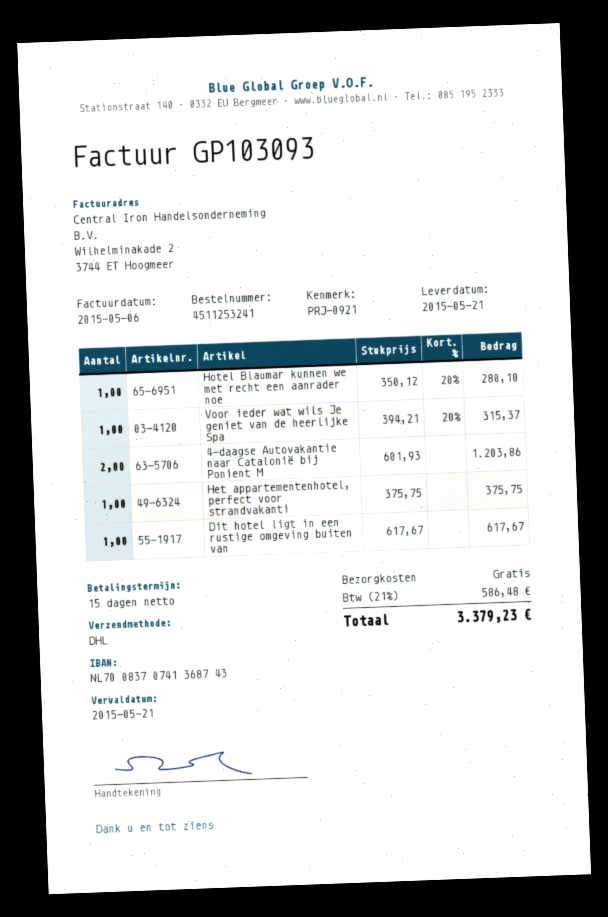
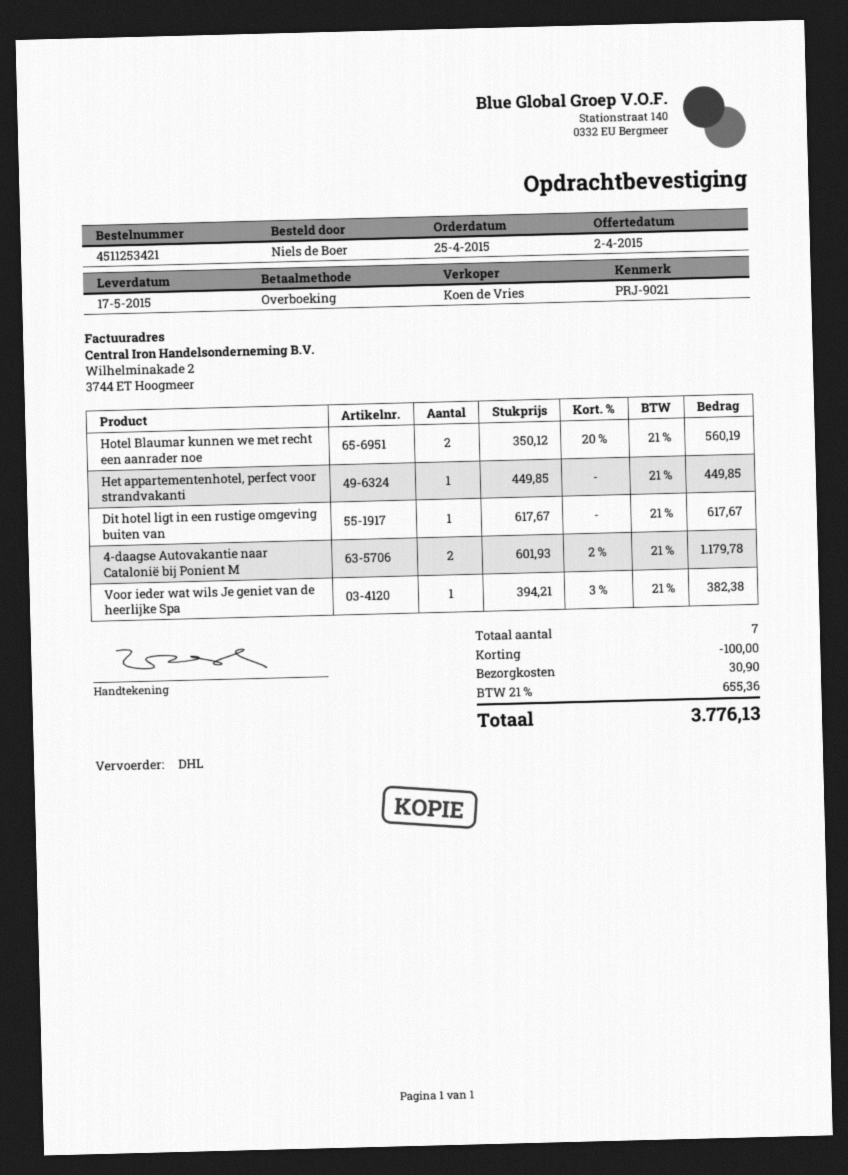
order number: 4511253241 -> 4511253421
delivery date: 2015-05-21 -> 2015-05-17
reference: PRJ-0921 -> PRJ-9021
Hotel Blaumar kunnen we met recht een aanrader noe: 1 x 350.12 - 20% = 280.10 -> 2 x 350.12 - 20% = 560.19
Voor ieder wat wils Je geniet van de heerlijke Spa: 1 x 394.21 - 20% = 315.37 -> 1 x 394.21 - 3% = 382.38
4-daagse Autovakantie naar Catalonië bij Ponient M: 2 x 601.93 = 1203.86 -> 2 x 601.93 - 2% = 1179.78
Het appartementenhotel, perfect voor strandvakanti: 1 x 375.75 = 375.75 -> 1 x 449.85 = 449.85
discount: none -> 100.00
shipping: 0.00 -> 30.90
tax: 21% = 586.48 -> 21% = 655.36
total: 3379.23 -> 3776.13

